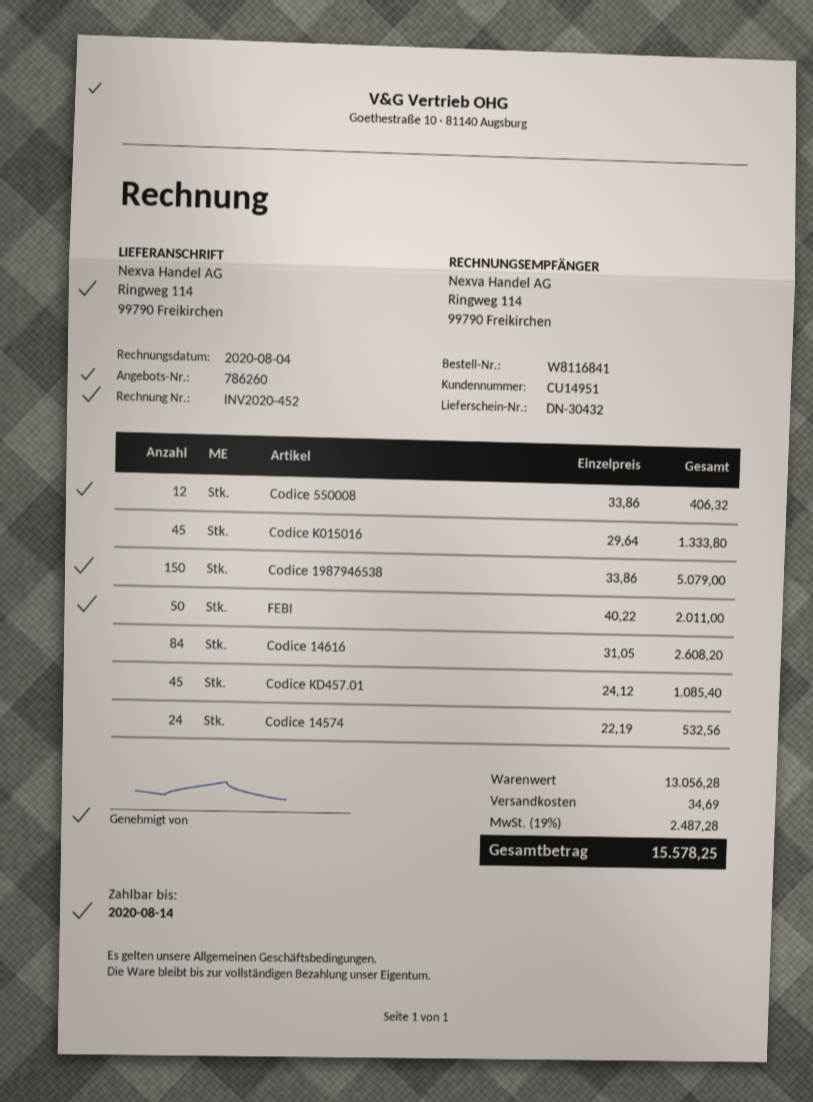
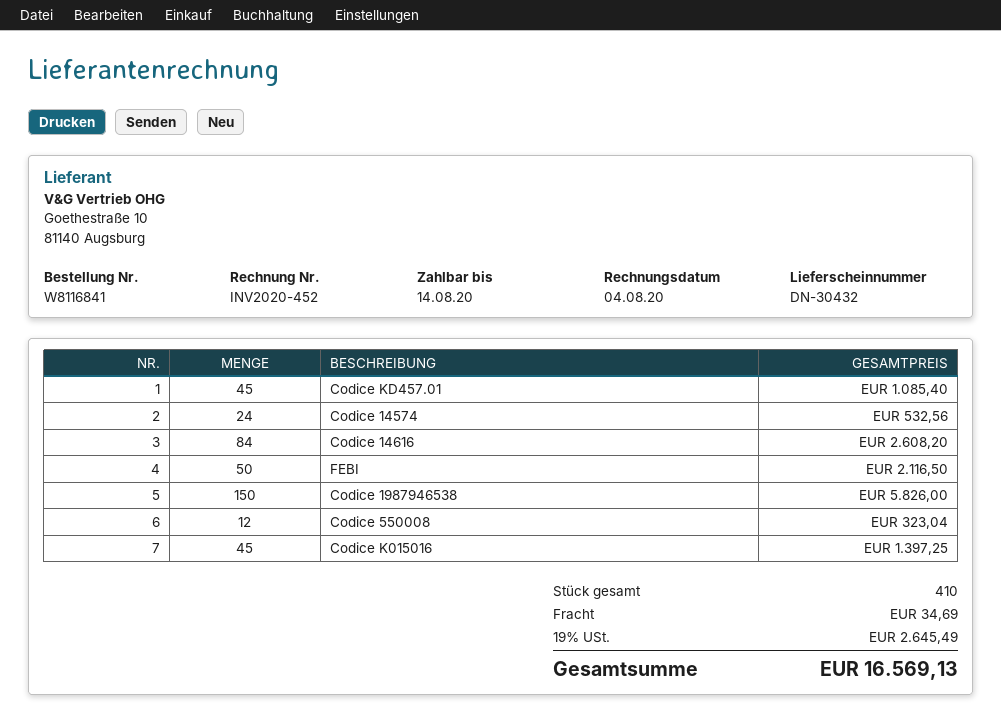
Codice 550008: 12 for 406.32 -> 12 for 323.04
Codice K015016: 45 for 1333.80 -> 45 for 1397.25
Codice 1987946538: 150 for 5079.00 -> 150 for 5826.00
FEBI: 50 for 2011.00 -> 50 for 2116.50
tax: 19% = 2487.28 -> 19% = 2645.49
total: 15578.25 -> 16569.13

